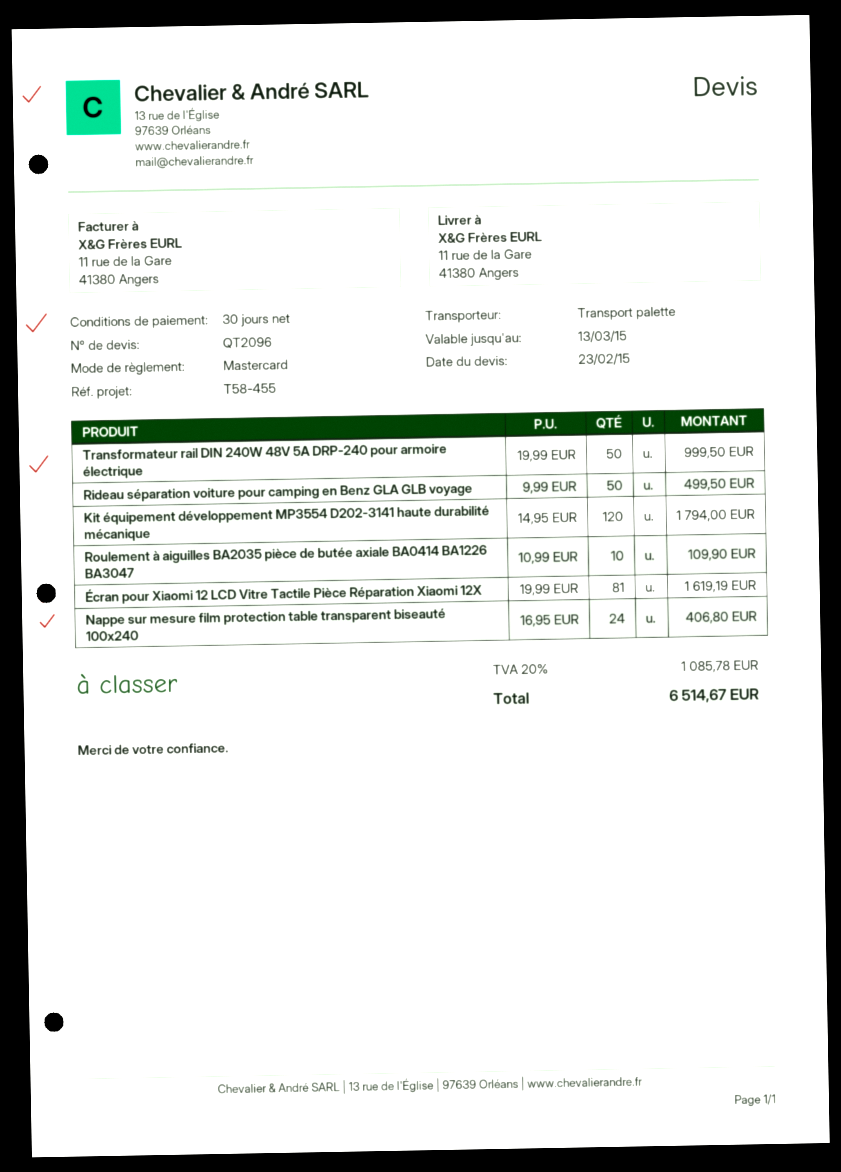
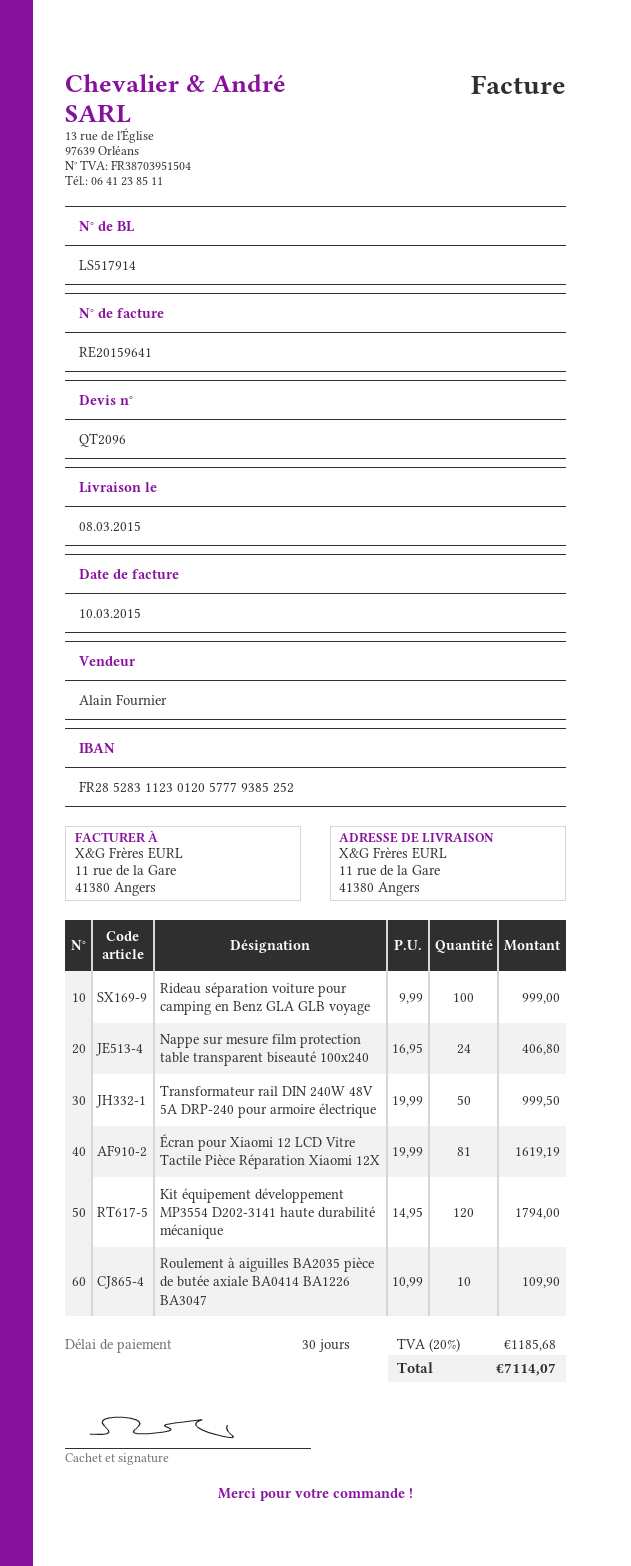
Rideau séparation voiture pour camping en Benz GLA GLB voyage: 50 x 9.99 = 499.50 -> 100 x 9.99 = 999.00
tax: 20% = 1085.78 -> 20% = 1185.68
total: 6514.67 -> 7114.07

